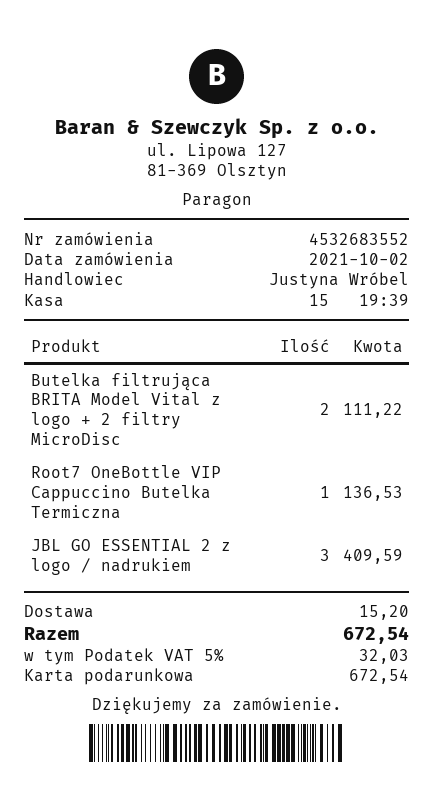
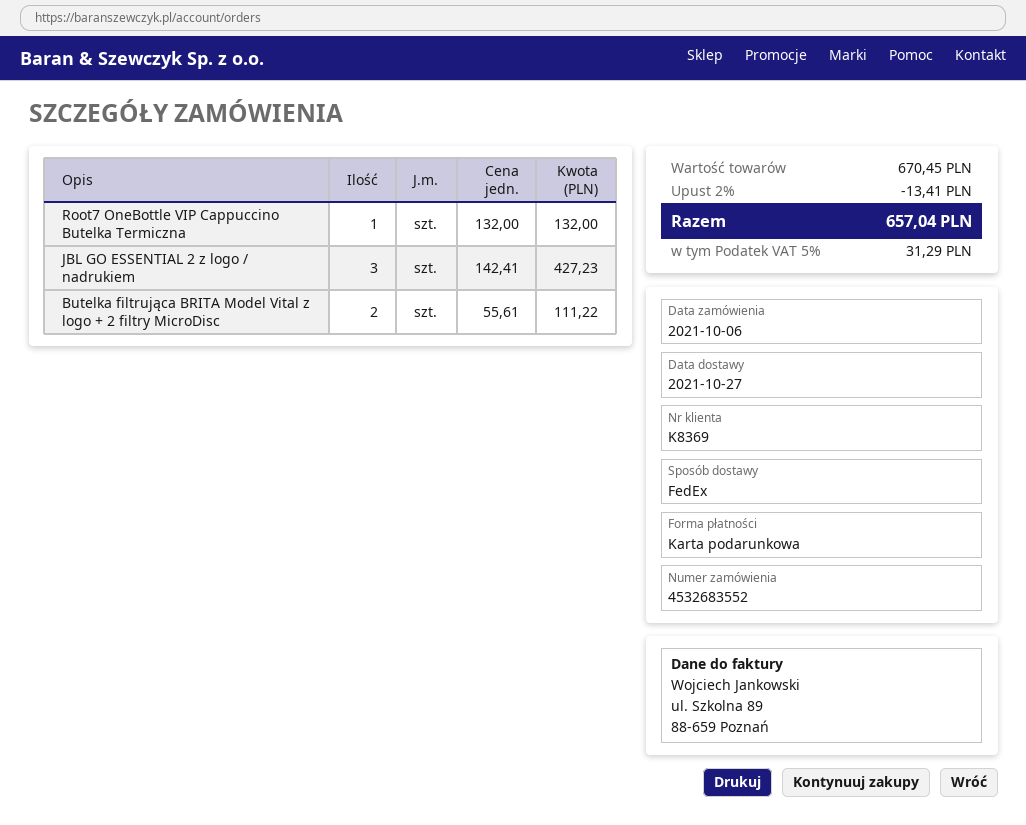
order date: 2021-10-02 -> 2021-10-06
Root7 OneBottle VIP Cappuccino Butelka Termiczna: 1 for 136.53 -> 1 for 132.00
JBL GO ESSENTIAL 2 z logo / nadrukiem: 3 for 409.59 -> 3 for 427.23
discount: none -> 2% = 13.41
shipping: 15.20 -> none
tax: 5% = 32.03 -> 5% = 31.29
total: 672.54 -> 657.04

